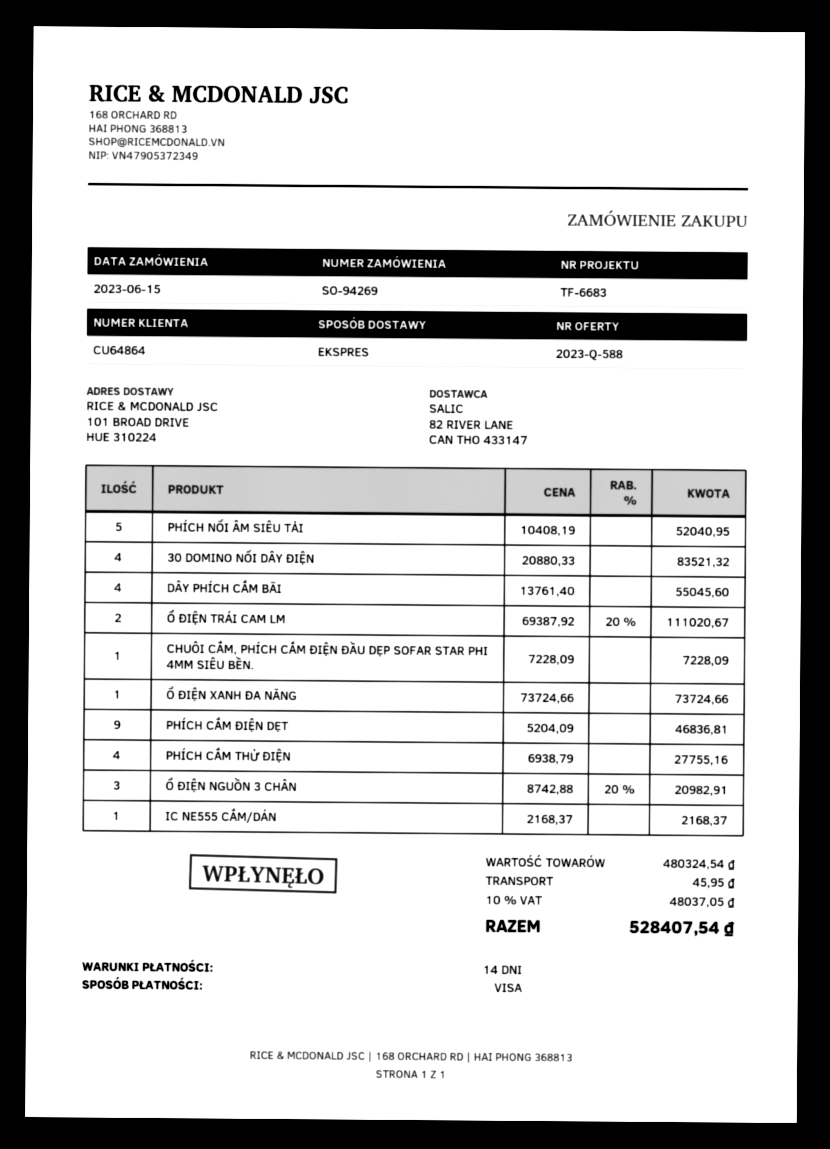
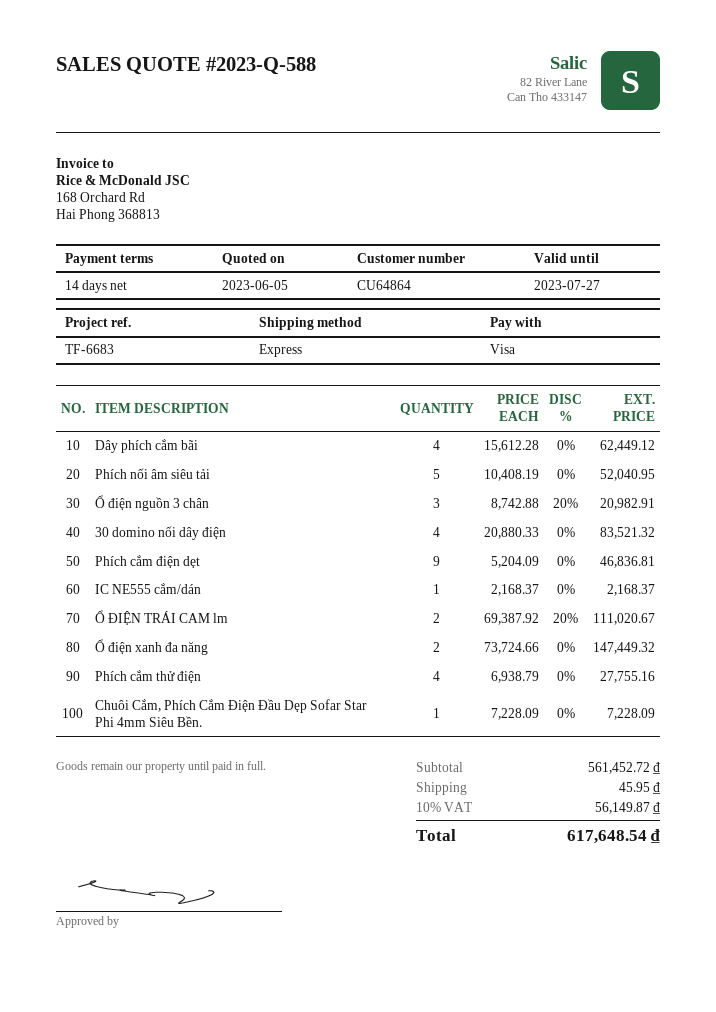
DÂY PHÍCH CẮM BÃI: 4 x 13761.40 = 55045.60 -> 4 x 15612.28 = 62449.12
Ổ ĐIỆN XANH ĐA NĂNG: 1 x 73724.66 = 73724.66 -> 2 x 73724.66 = 147449.32
subtotal: 480324.54 -> 561452.72
tax: 10% = 48037.05 -> 10% = 56149.87
total: 528407.54 -> 617648.54

